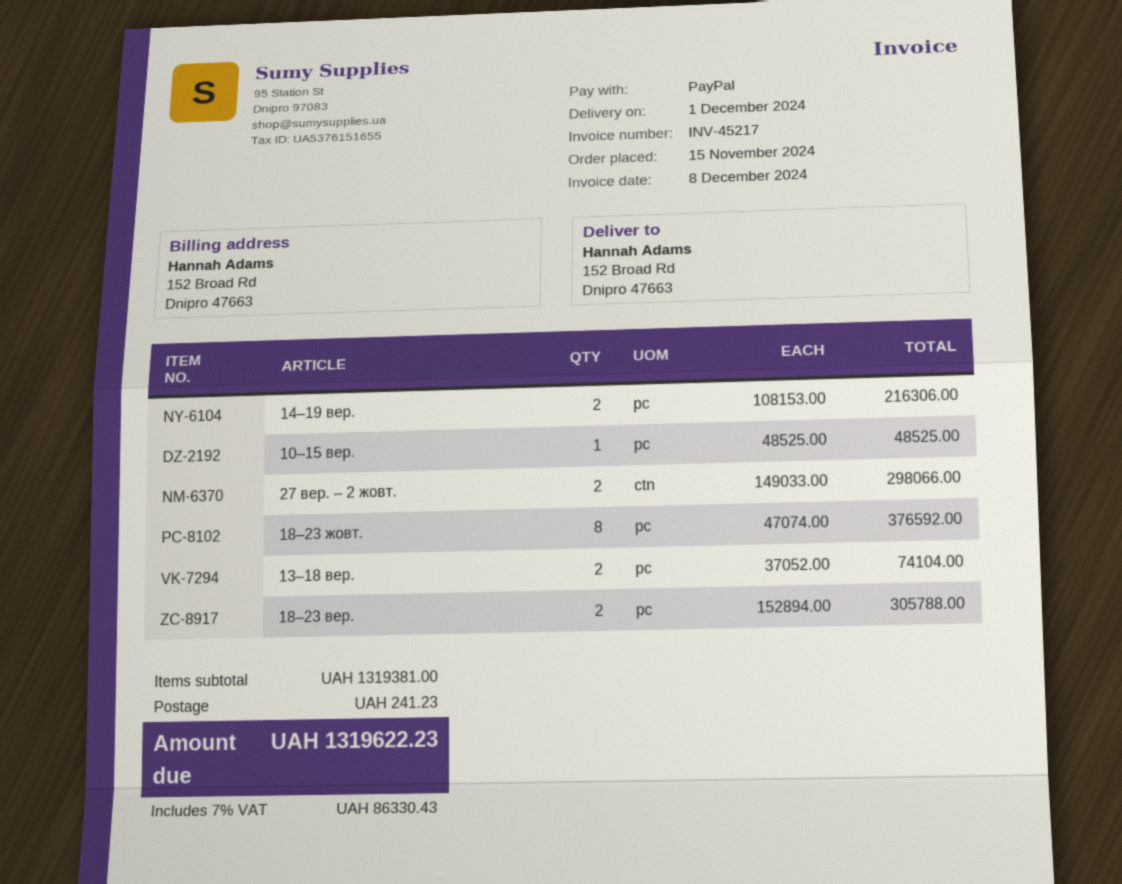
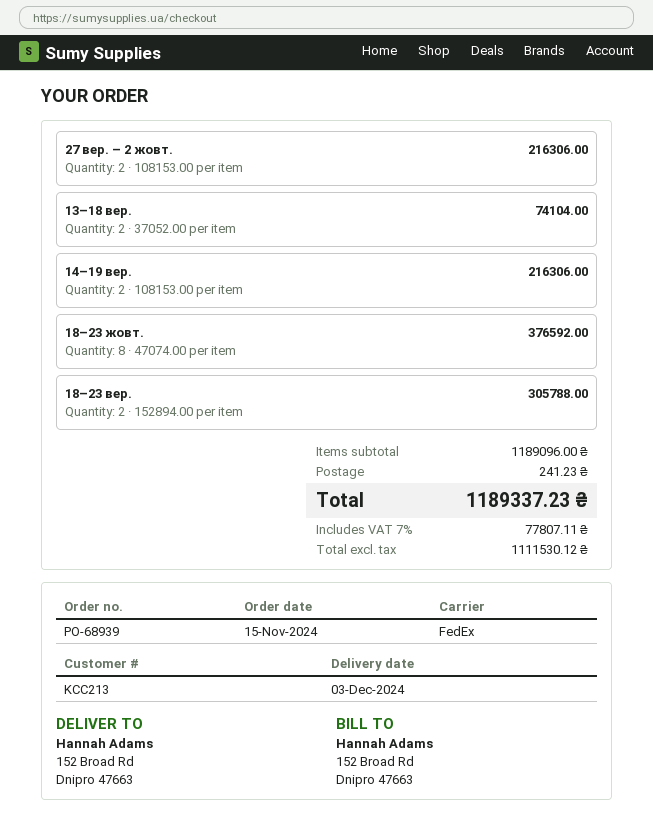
delivery date: 2024-12-01 -> 2024-12-03
10–15 вер.: 1 x 48525.00 = 48525.00 -> none
27 вер. – 2 жовт.: 2 x 149033.00 = 298066.00 -> 2 x 108153.00 = 216306.00
subtotal: 1319381.00 -> 1189096.00
tax: 7% = 86330.43 -> 7% = 77807.11
total: 1319622.23 -> 1189337.23

